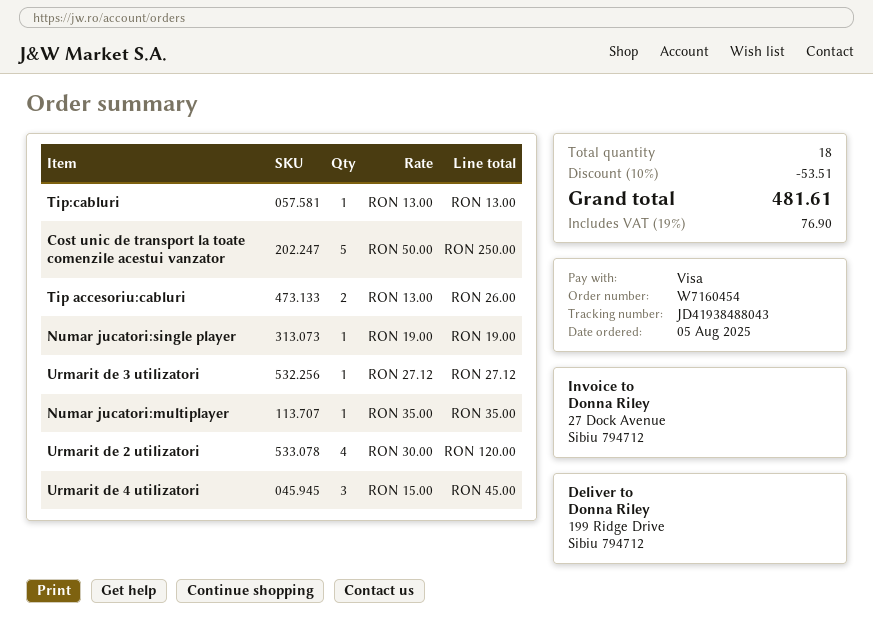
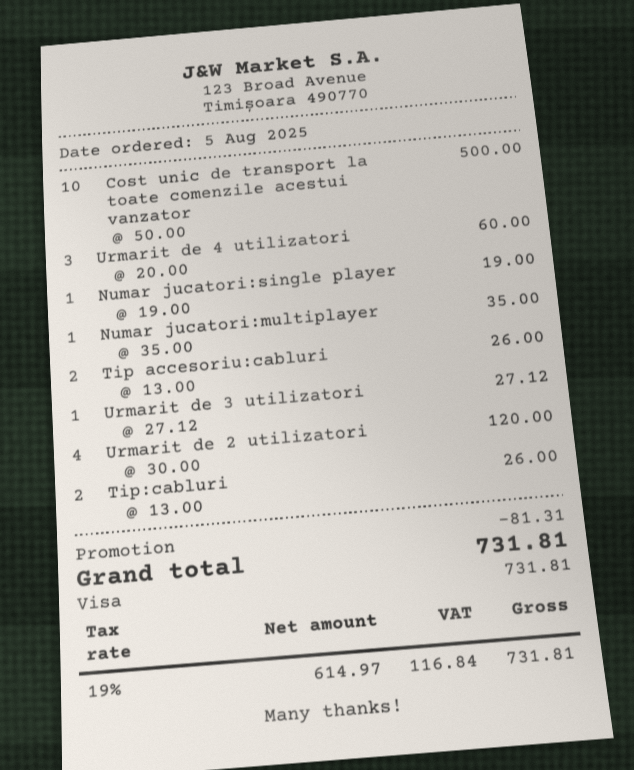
Tip:cabluri: 1 x 13.00 = 13.00 -> 2 x 13.00 = 26.00
Cost unic de transport la toate comenzile acestui vanzator: 5 x 50.00 = 250.00 -> 10 x 50.00 = 500.00
Urmarit de 4 utilizatori: 3 x 15.00 = 45.00 -> 3 x 20.00 = 60.00
discount: 53.51 -> 81.31
tax: 19% = 76.90 -> 19% = 116.84
total: 481.61 -> 731.81

